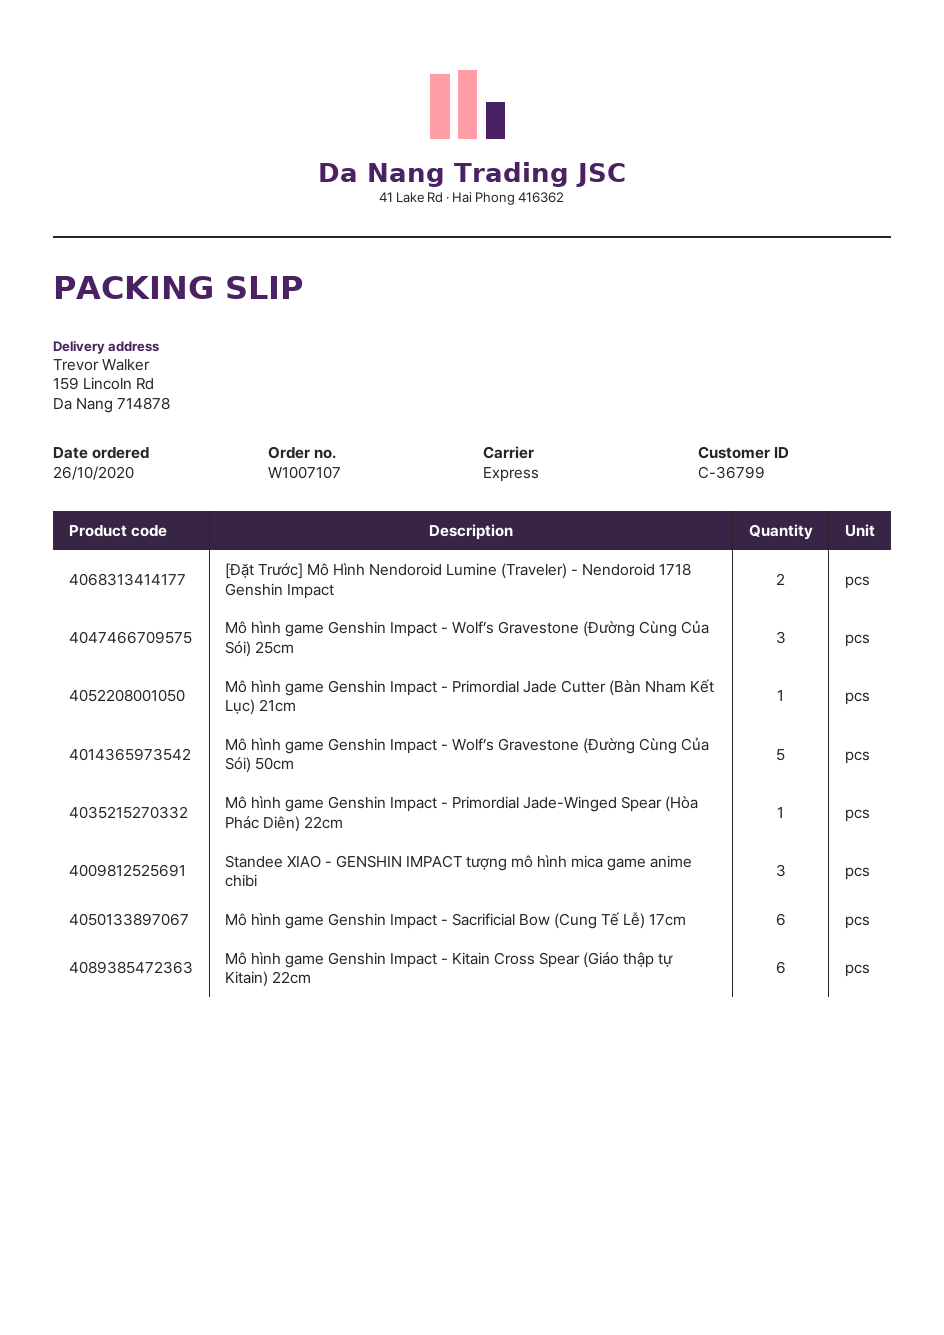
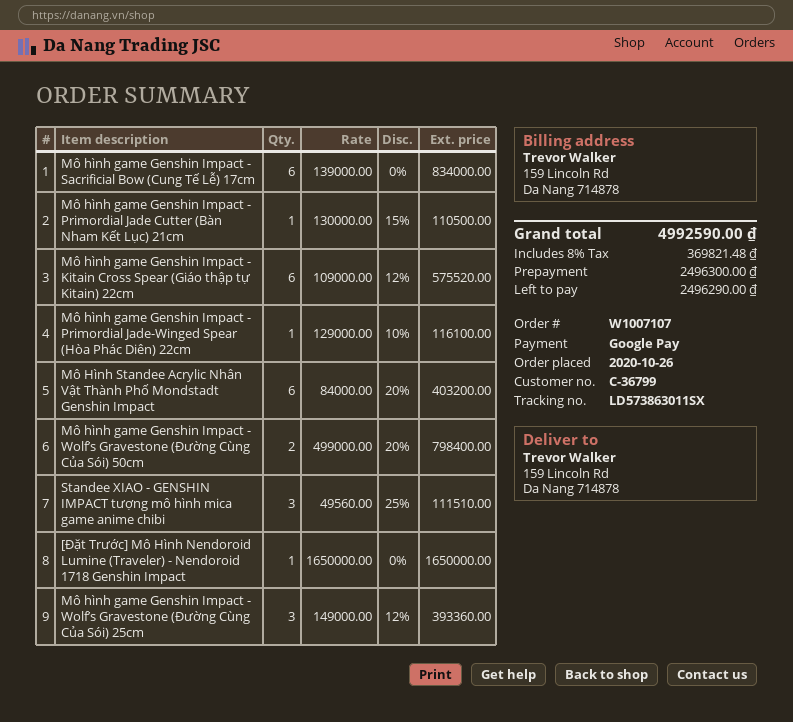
[Đặt Trước] Mô Hình Nendoroid Lumine (Traveler) - Nendoroid 1718 Genshin Impact: 2 -> 1
Mô hình game Genshin Impact - Wolf’s Gravestone (Đường Cùng Của Sói) 50cm: 5 -> 2
Mô Hình Standee Acrylic Nhân Vật Thành Phố Mondstadt Genshin Impact: none -> 6

